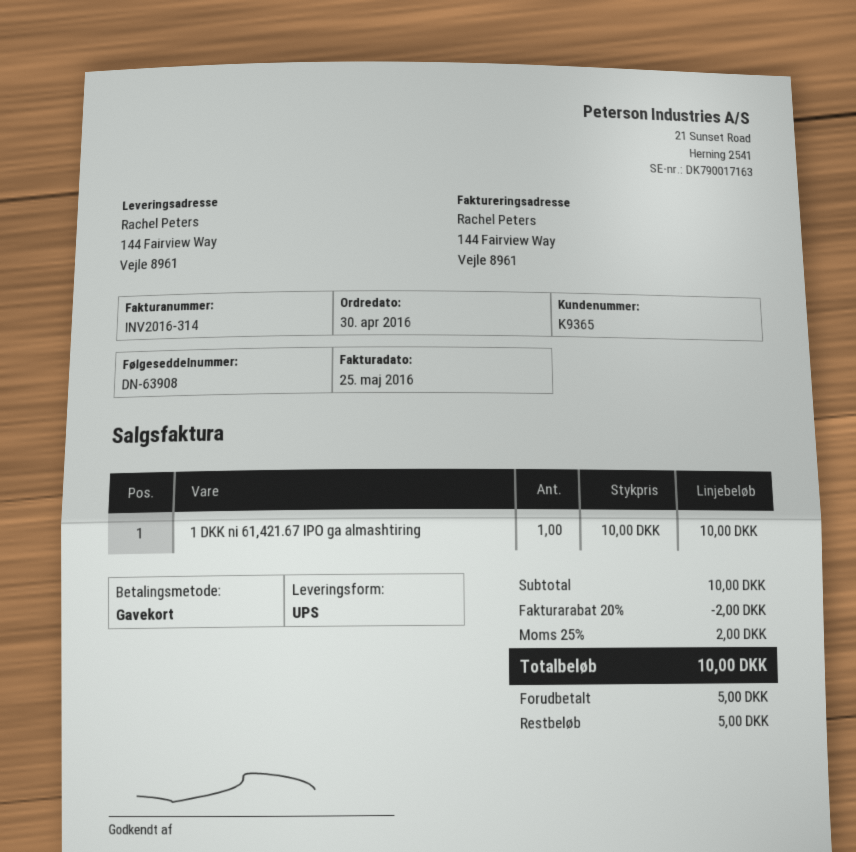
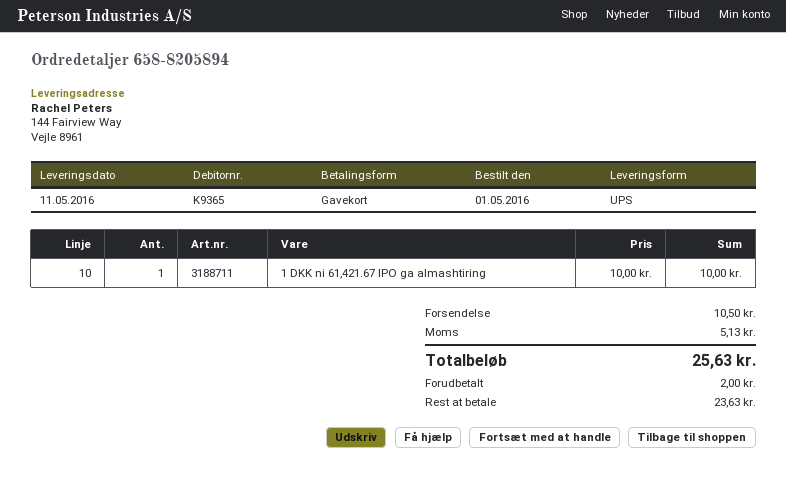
order date: 2016-04-30 -> 2016-05-01
discount: 20% = 2.00 -> none
shipping: none -> 10.50
tax: 2.00 -> 5.13
total: 10.00 -> 25.63
deposit: 5.00 -> 2.00
balance: 5.00 -> 23.63

